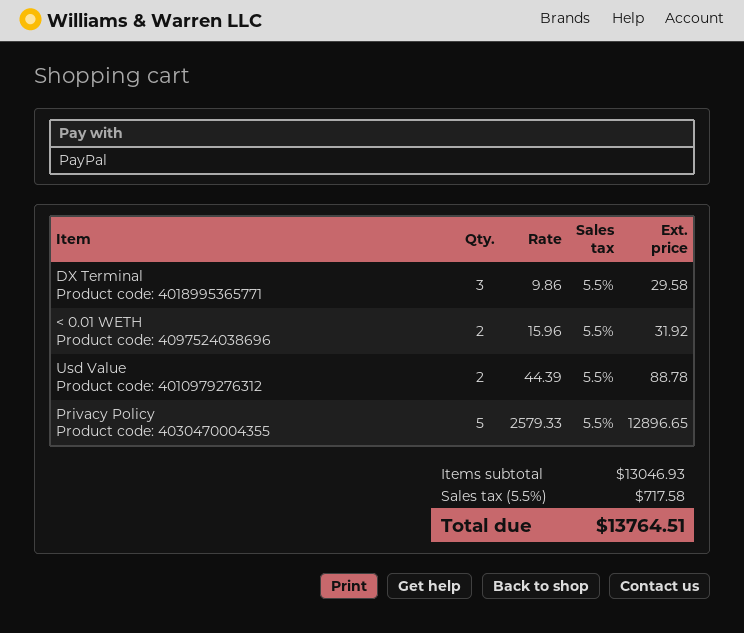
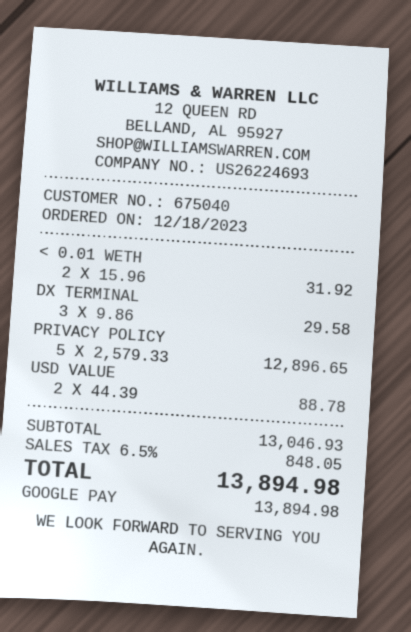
payment method: PayPal -> Google Pay
tax: 5.5% = 717.58 -> 6.5% = 848.05
total: 13764.51 -> 13894.98

